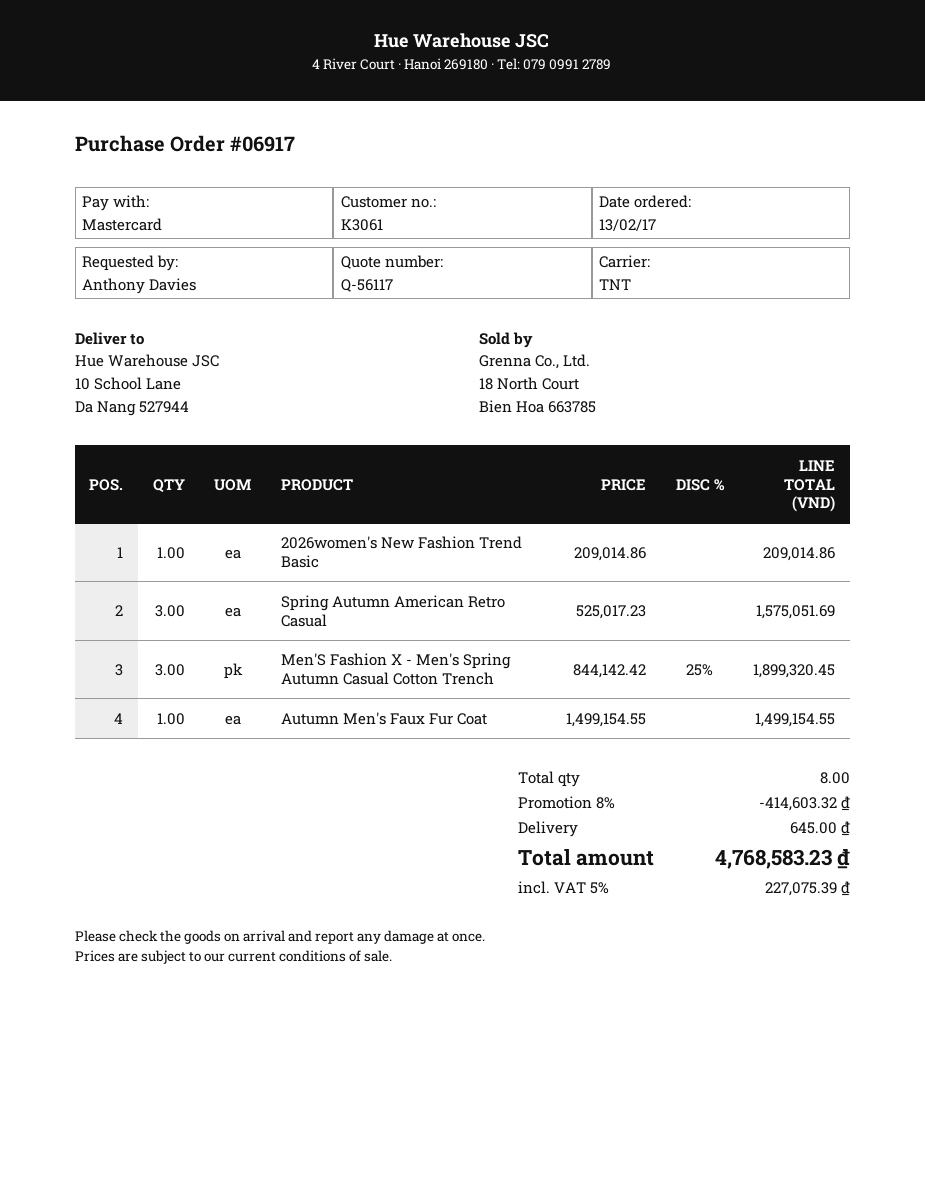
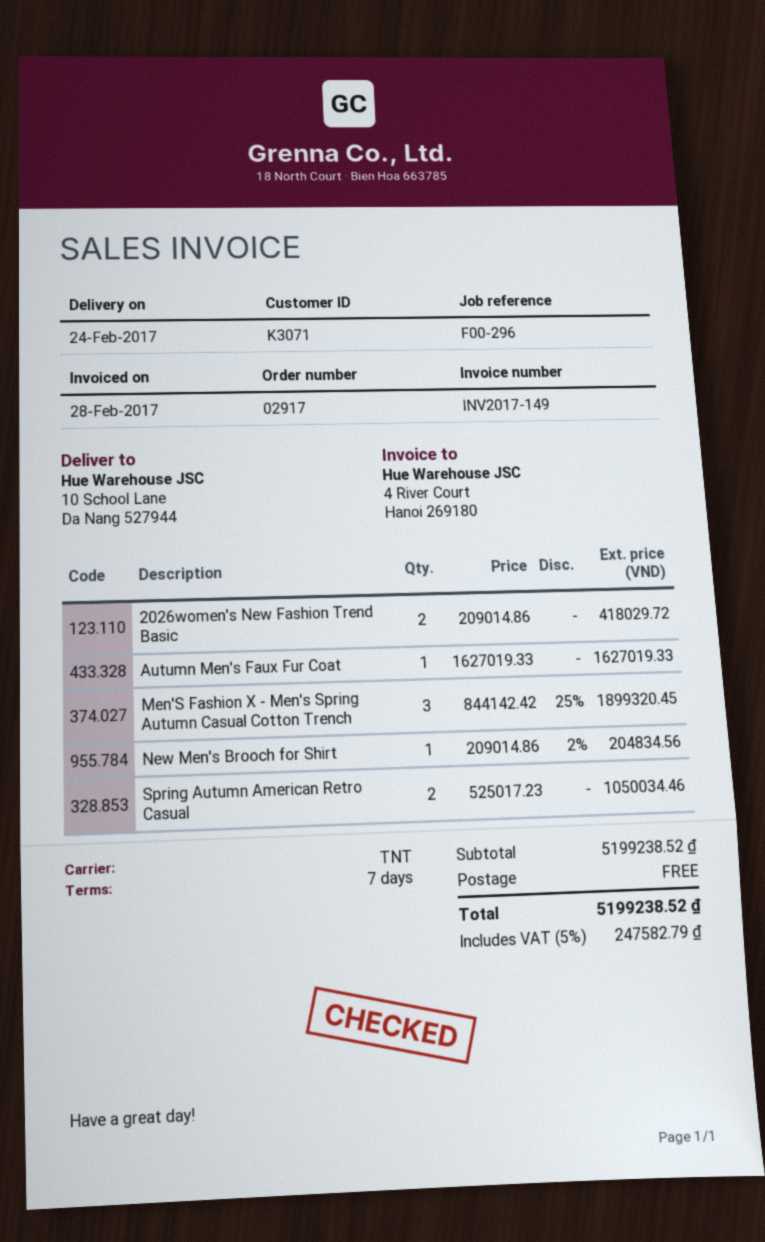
order number: 06917 -> 02917
customer number: K3061 -> K3071
2026women's New Fashion Trend Basic: 1 x 209014.86 = 209014.86 -> 2 x 209014.86 = 418029.72
Spring Autumn American Retro Casual: 3 x 525017.23 = 1575051.69 -> 2 x 525017.23 = 1050034.46
Autumn Men's Faux Fur Coat: 1 x 1499154.55 = 1499154.55 -> 1 x 1627019.33 = 1627019.33
New Men's Brooch for Shirt: none -> 1 x 209014.86 - 2% = 204834.56
discount: 8% = 414603.32 -> none
shipping: 645.00 -> 0.00
tax: 5% = 227075.39 -> 5% = 247582.79
total: 4768583.23 -> 5199238.52

